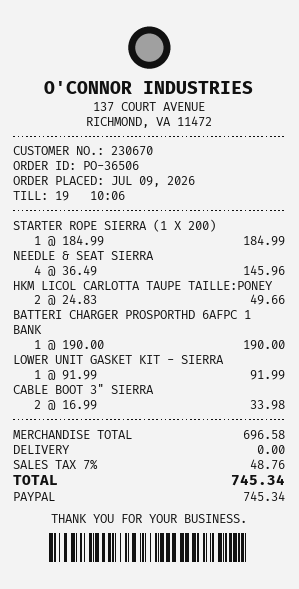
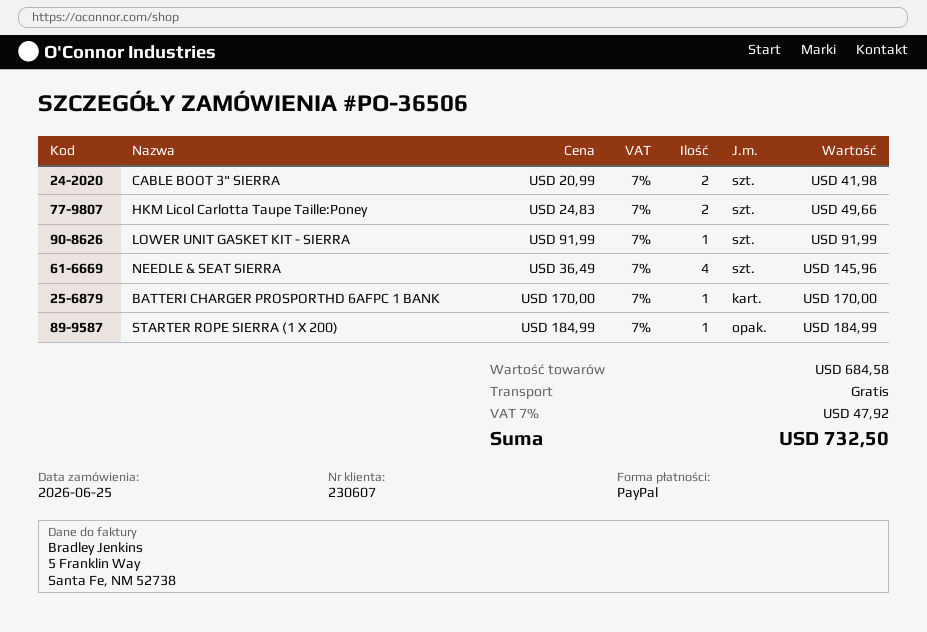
order date: 2026-07-09 -> 2026-06-25
customer number: 230670 -> 230607
BATTERI CHARGER PROSPORTHD 6AFPC 1 BANK: 1 x 190.00 = 190.00 -> 1 x 170.00 = 170.00
CABLE BOOT 3" SIERRA: 2 x 16.99 = 33.98 -> 2 x 20.99 = 41.98
subtotal: 696.58 -> 684.58
tax: 7% = 48.76 -> 7% = 47.92
total: 745.34 -> 732.50

